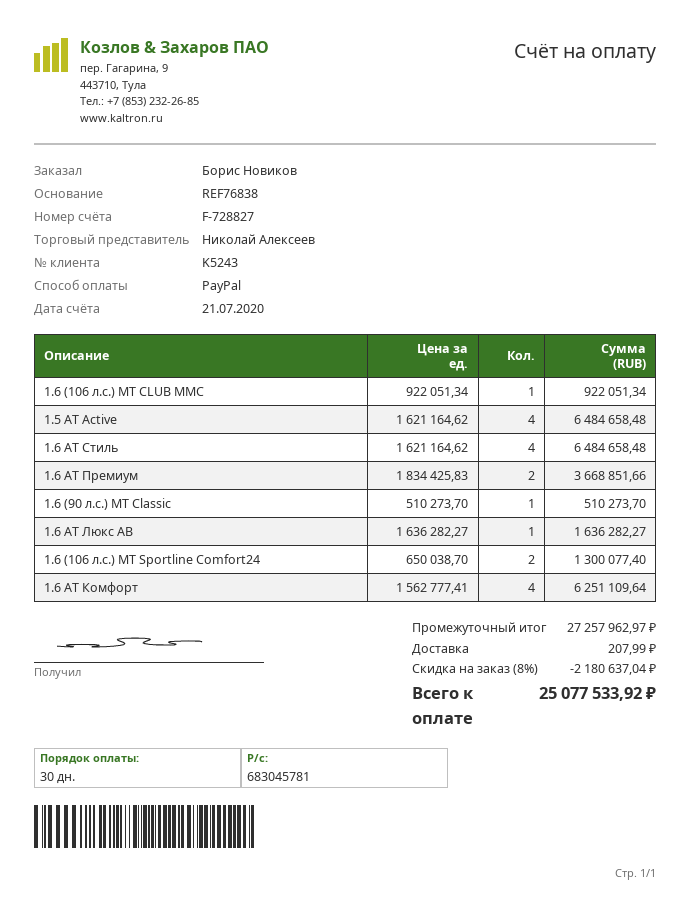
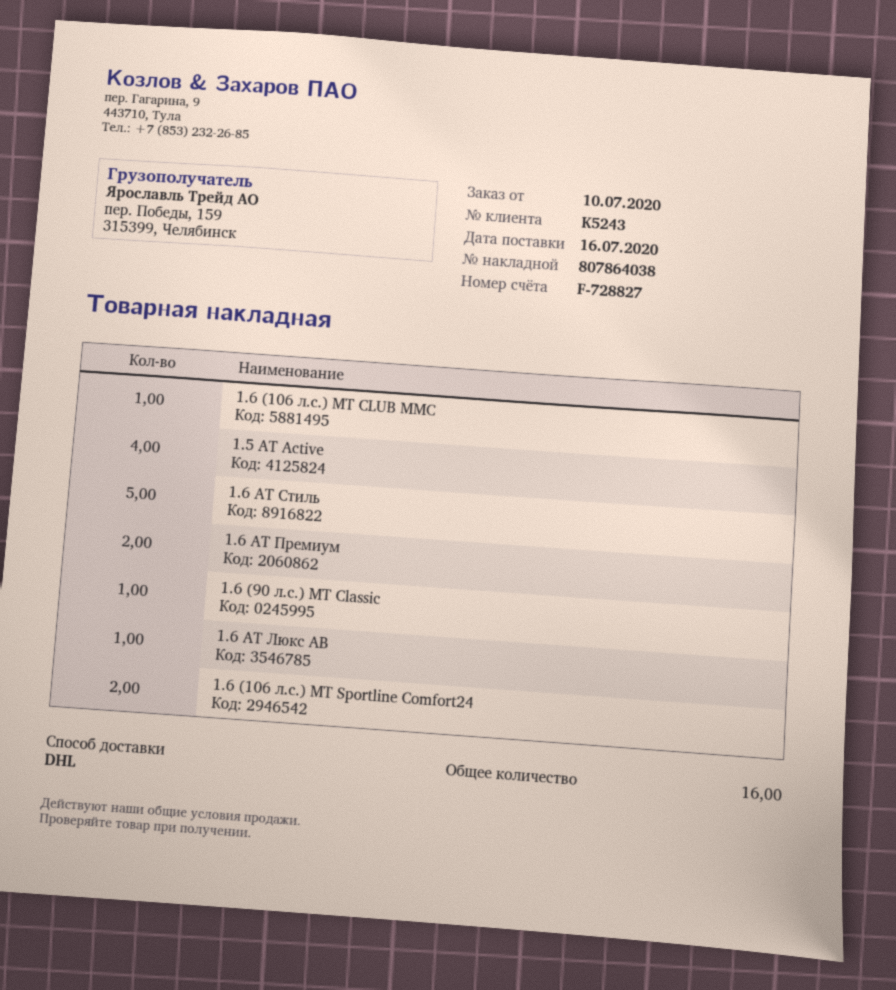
1.6 AT Стиль: 4 -> 5
1.6 AT Комфорт: 4 -> none

